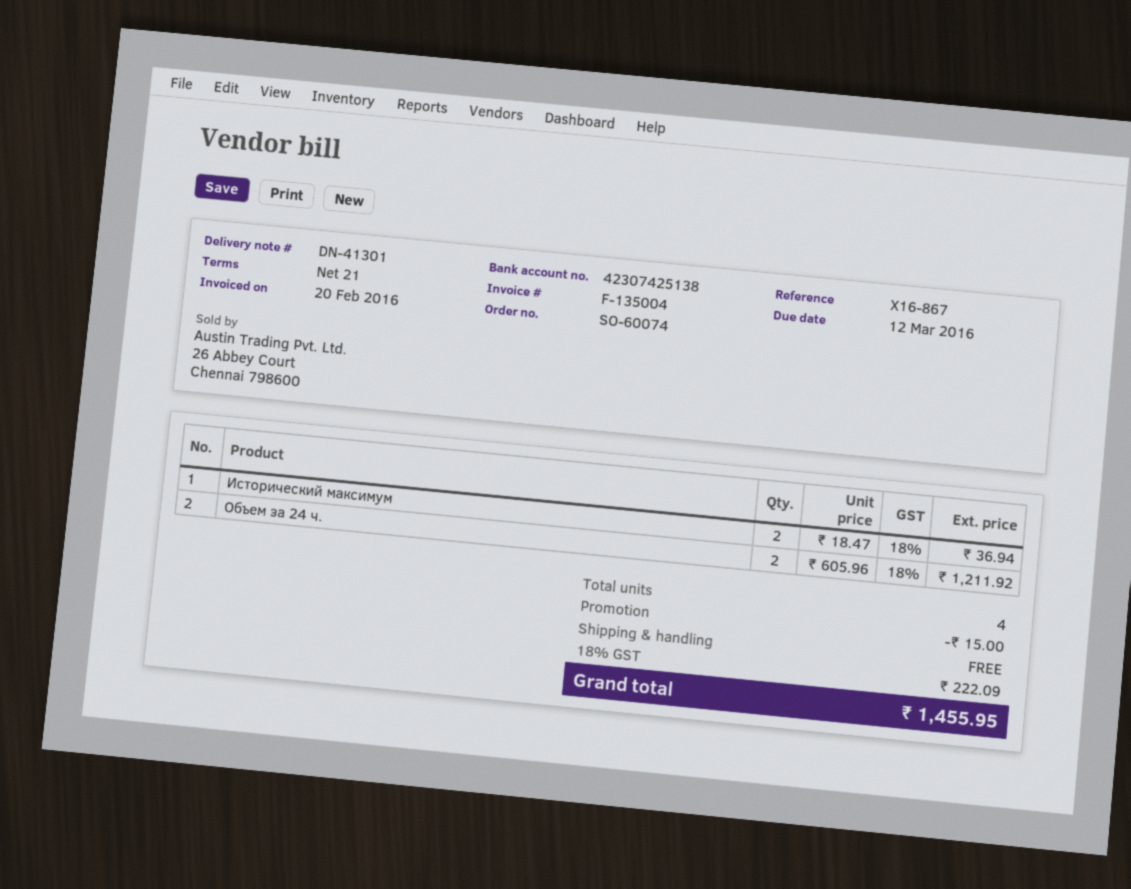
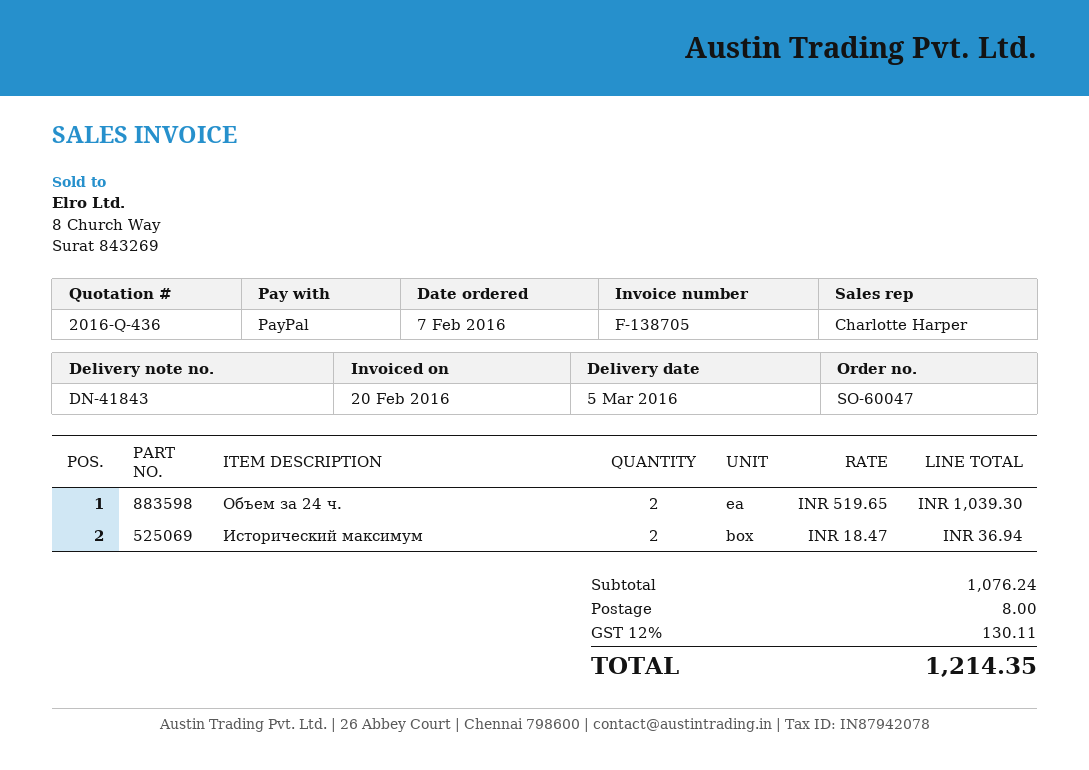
order number: SO-60074 -> SO-60047
delivery note number: DN-41301 -> DN-41843
invoice number: F-135004 -> F-138705
Объем за 24 ч.: 2 x 605.96 = 1211.92 -> 2 x 519.65 = 1039.30
discount: 15.00 -> none
shipping: 0.00 -> 8.00
tax: 18% = 222.09 -> 12% = 130.11
total: 1455.95 -> 1214.35

